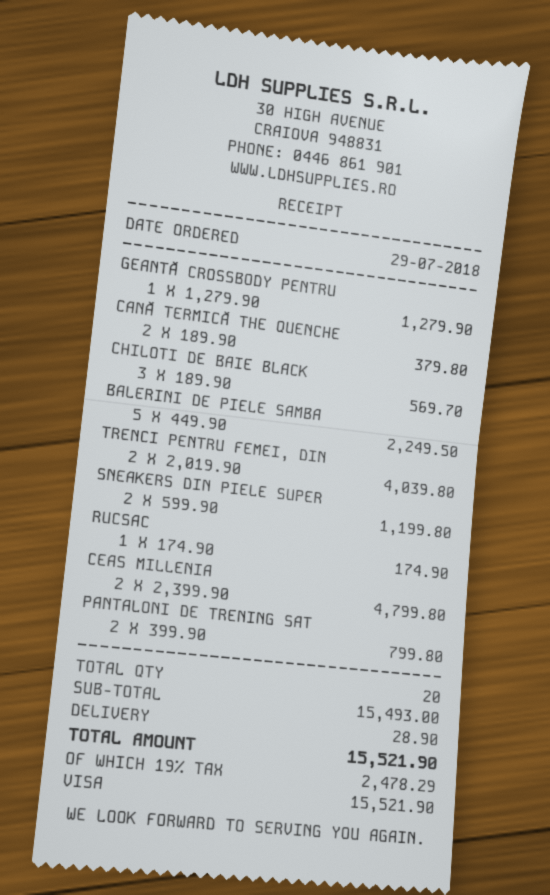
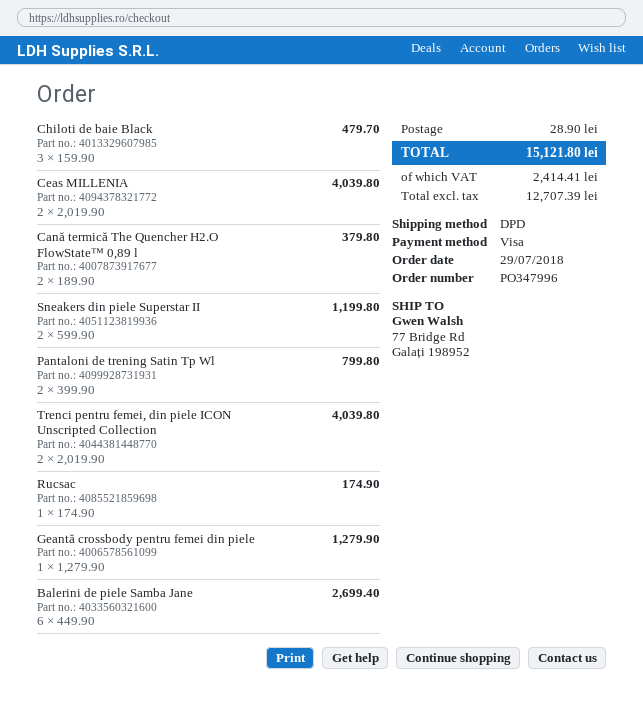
CHILOTI DE BAIE BLACK: 3 x 189.90 = 569.70 -> 3 x 159.90 = 479.70
BALERINI DE PIELE SAMBA: 5 x 449.90 = 2249.50 -> 6 x 449.90 = 2699.40
CEAS MILLENIA: 2 x 2399.90 = 4799.80 -> 2 x 2019.90 = 4039.80
tax: 2478.29 -> 2414.41
total: 15521.90 -> 15121.80

